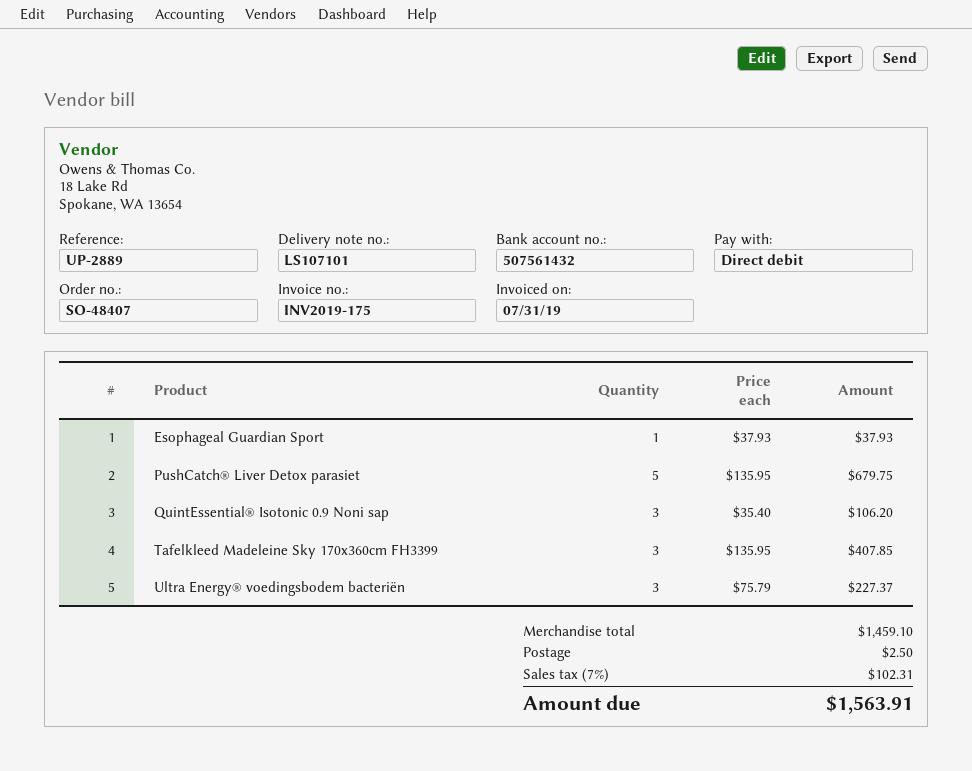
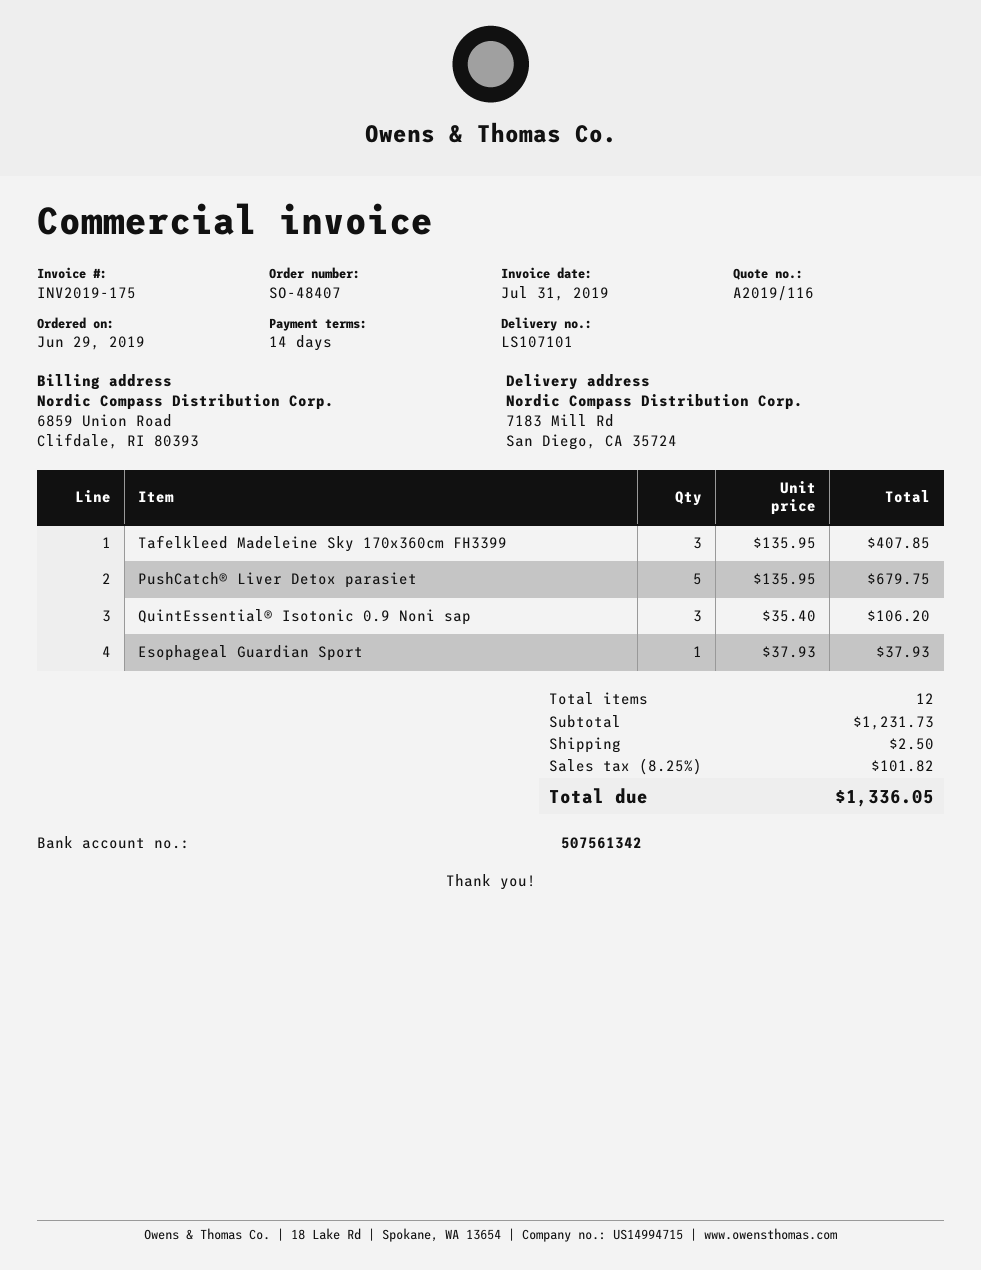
bank account: 507561432 -> 507561342
Ultra Energy® voedingsbodem bacteriën: 3 x 75.79 = 227.37 -> none
subtotal: 1459.10 -> 1231.73
tax: 7% = 102.31 -> 8.25% = 101.82
total: 1563.91 -> 1336.05

